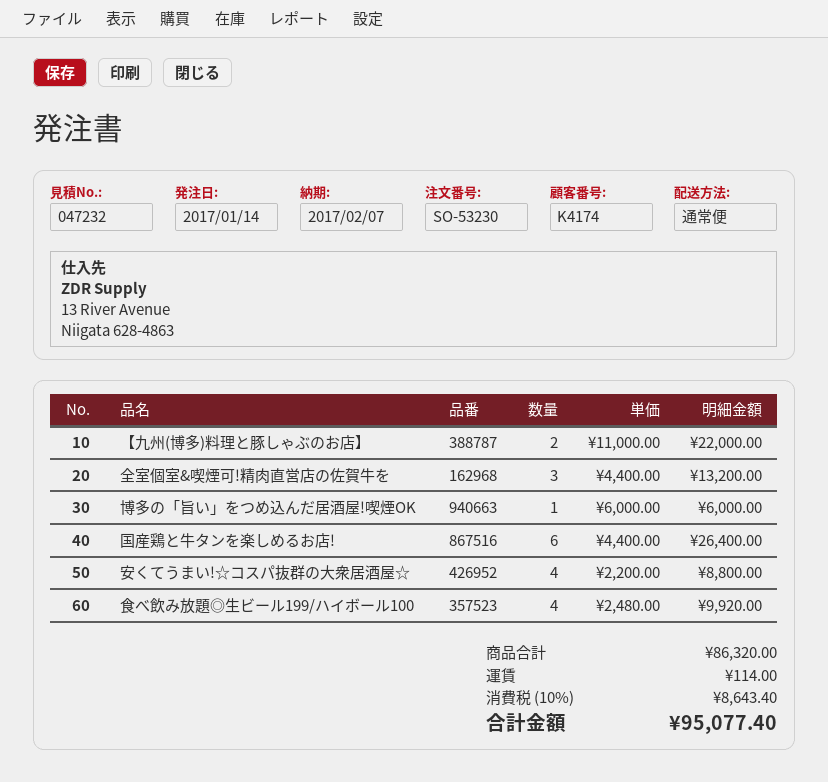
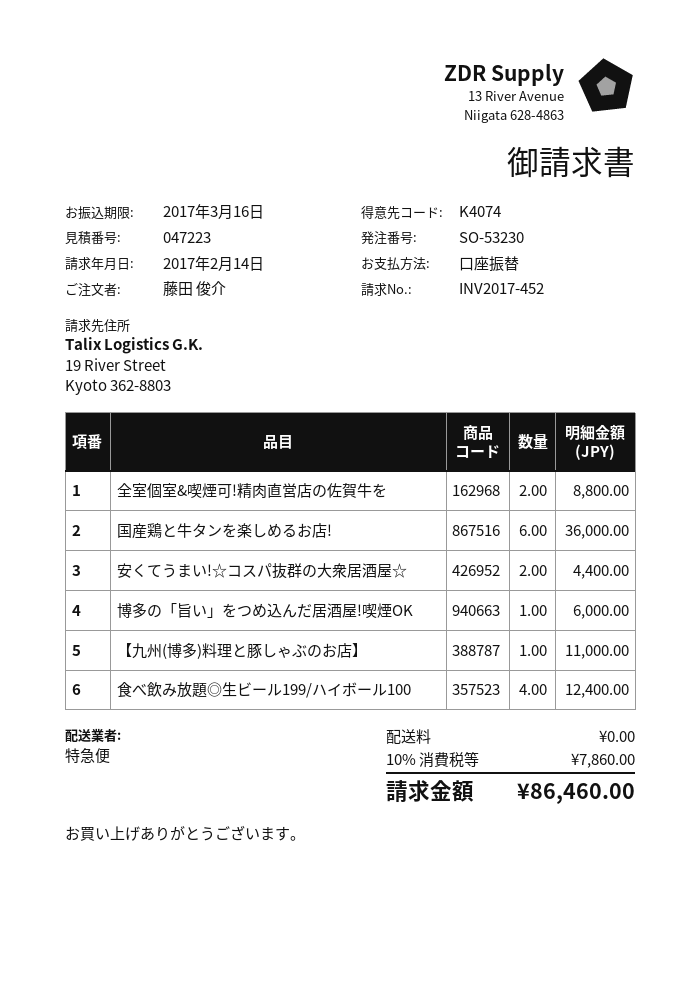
quote number: 047232 -> 047223
customer number: K4174 -> K4074
shipping method: standard -> express
【九州(博多)料理と豚しゃぶのお店】: 2 for 22000.00 -> 1 for 11000.00
全室個室&喫煙可!精肉直営店の佐賀牛を: 3 for 13200.00 -> 2 for 8800.00
国産鶏と牛タンを楽しめるお店!: 6 for 26400.00 -> 6 for 36000.00
安くてうまい!☆コスパ抜群の大衆居酒屋☆: 4 for 8800.00 -> 2 for 4400.00
食べ飲み放題◎生ビール199/ハイボール100: 4 for 9920.00 -> 4 for 12400.00
shipping: 114.00 -> 0.00
tax: 10% = 8643.40 -> 10% = 7860.00
total: 95077.40 -> 86460.00

